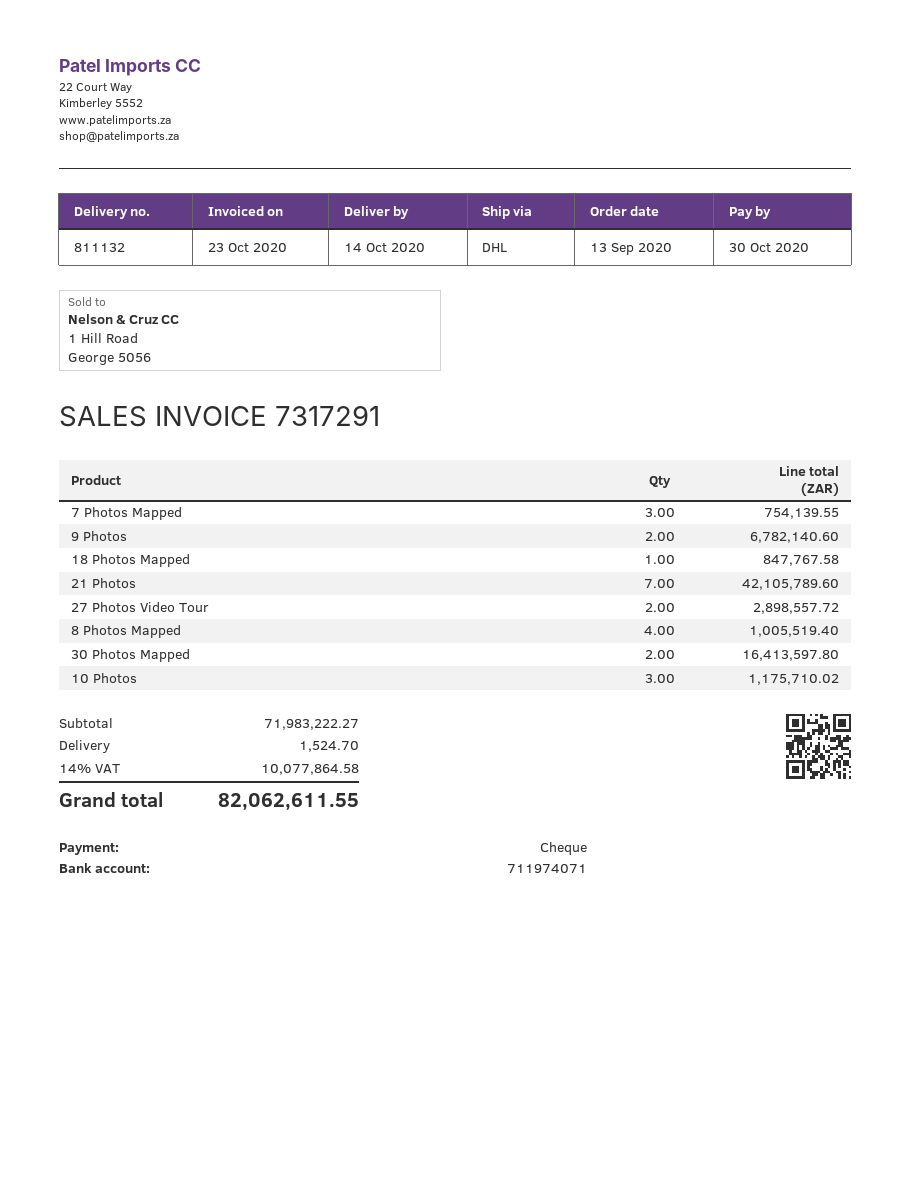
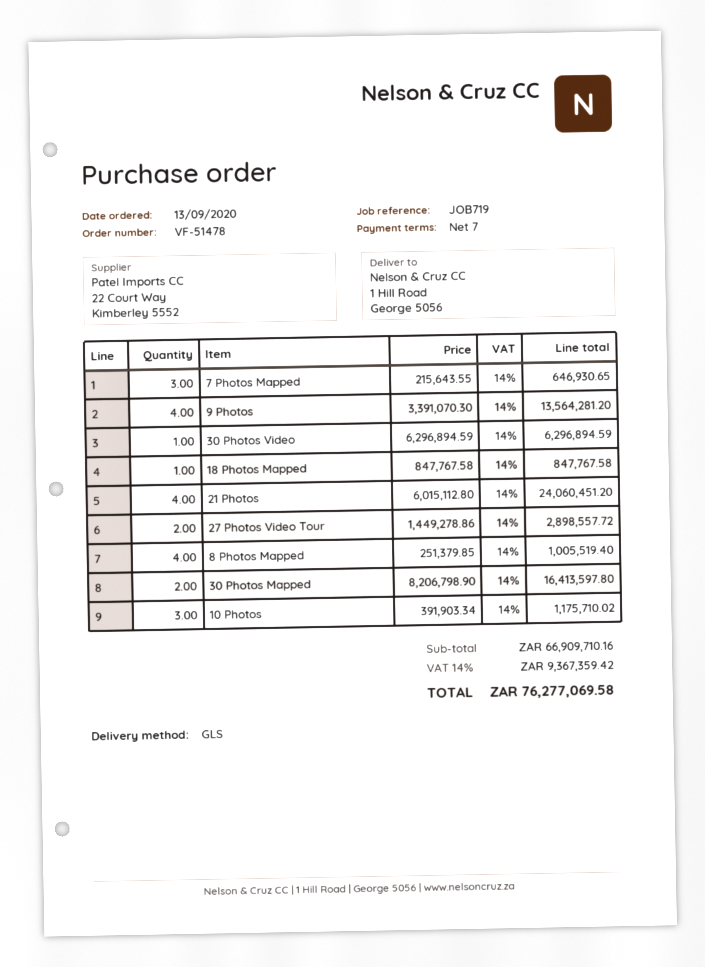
shipping method: DHL -> GLS
7 Photos Mapped: 3 for 754139.55 -> 3 for 646930.65
9 Photos: 2 for 6782140.60 -> 4 for 13564281.20
21 Photos: 7 for 42105789.60 -> 4 for 24060451.20
30 Photos Video: none -> 1 for 6296894.59
subtotal: 71983222.27 -> 66909710.16
shipping: 1524.70 -> none
tax: 14% = 10077864.58 -> 14% = 9367359.42
total: 82062611.55 -> 76277069.58

